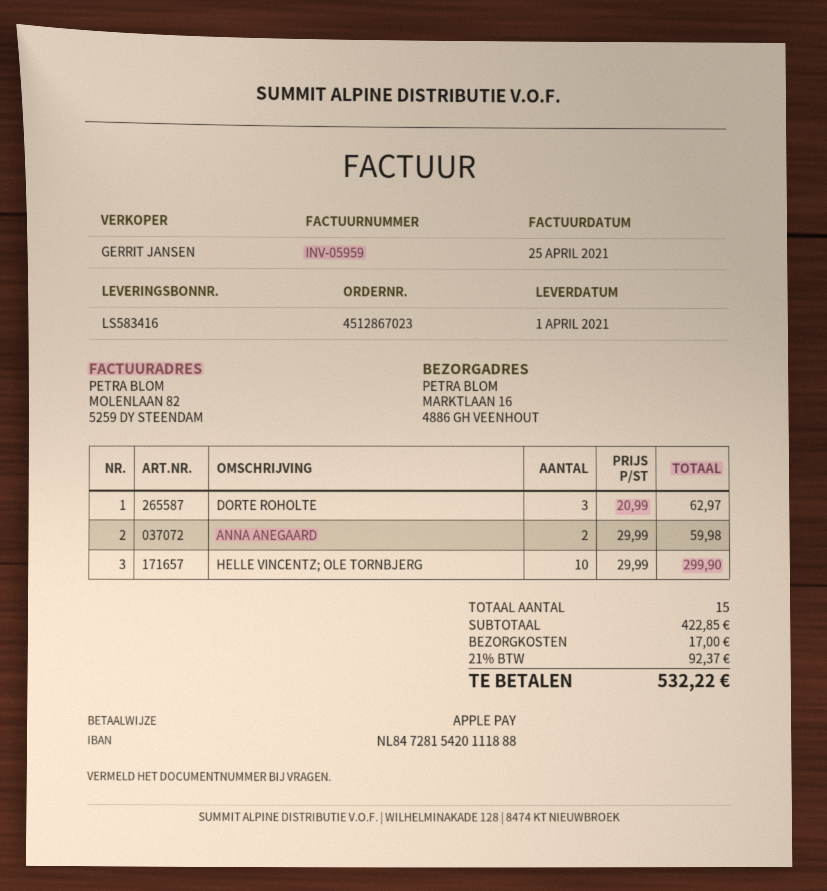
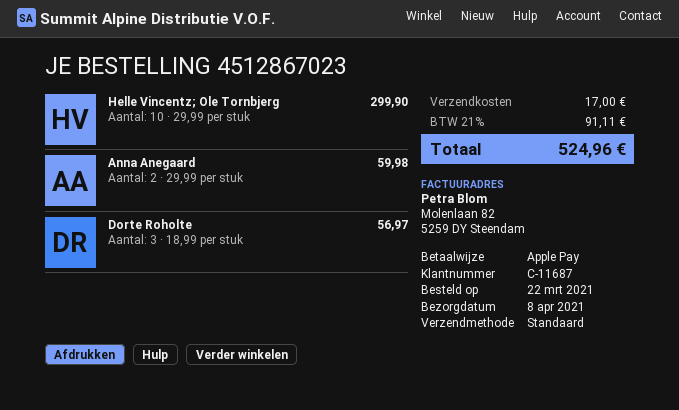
delivery date: 2021-04-01 -> 2021-04-08
DORTE ROHOLTE: 3 x 20.99 = 62.97 -> 3 x 18.99 = 56.97
tax: 21% = 92.37 -> 21% = 91.11
total: 532.22 -> 524.96

